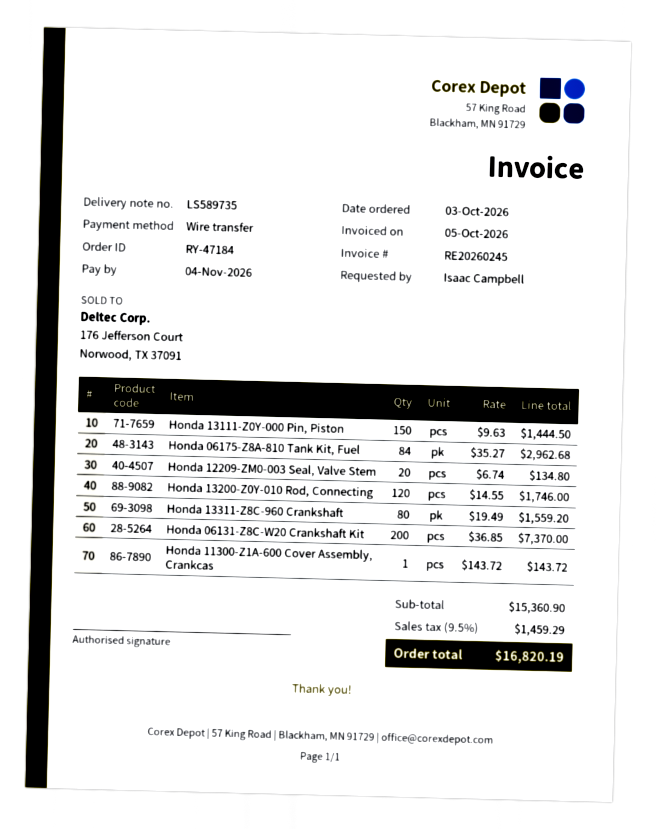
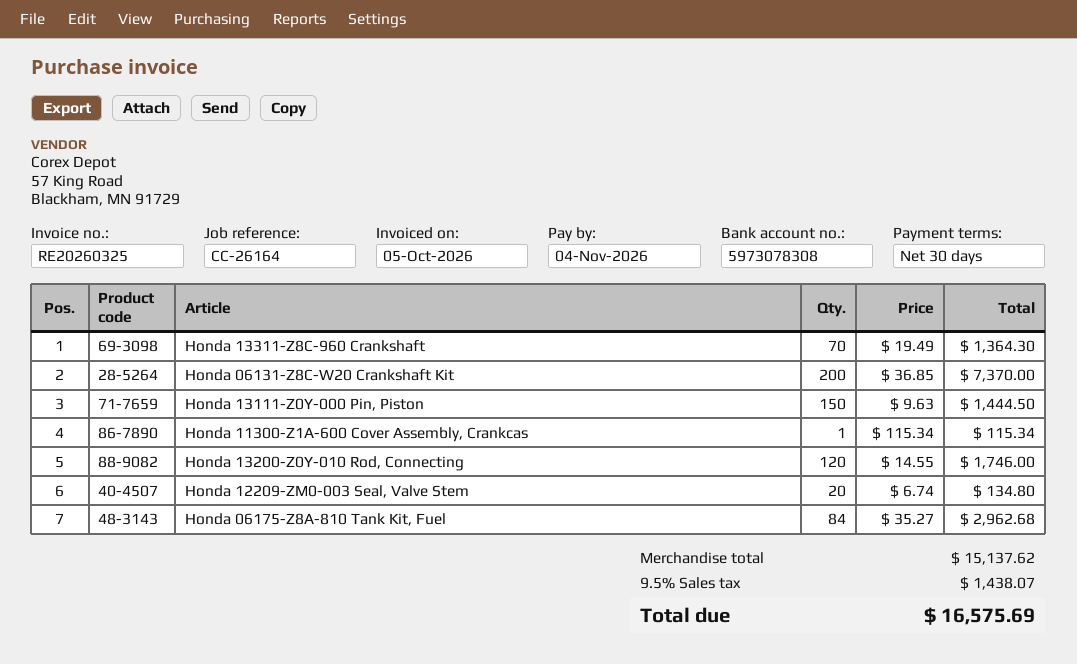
invoice number: RE20260245 -> RE20260325
Honda 13311-Z8C-960 Crankshaft: 80 x 19.49 = 1559.20 -> 70 x 19.49 = 1364.30
Honda 11300-Z1A-600 Cover Assembly, Crankcas: 1 x 143.72 = 143.72 -> 1 x 115.34 = 115.34
subtotal: 15360.90 -> 15137.62
tax: 9.5% = 1459.29 -> 9.5% = 1438.07
total: 16820.19 -> 16575.69

